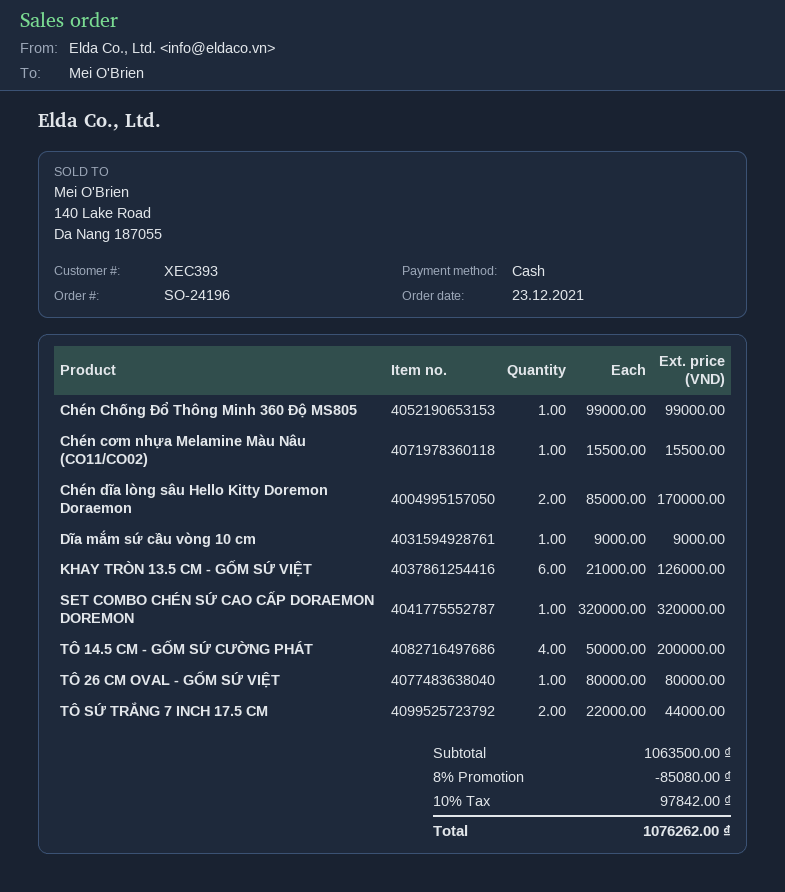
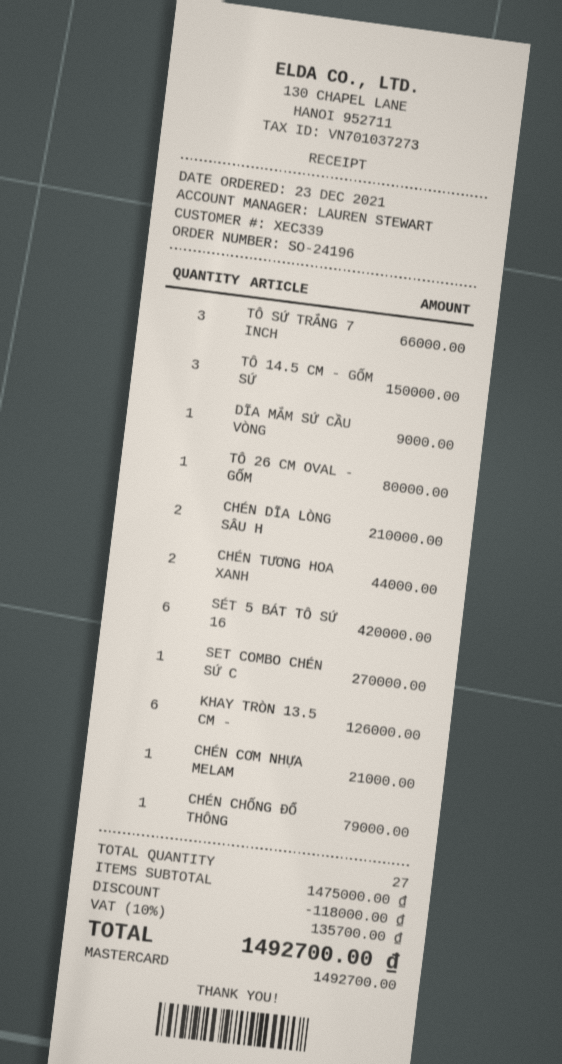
customer number: XEC393 -> XEC339
payment method: cash -> Mastercard
Chén Chống Đổ Thông Minh 360 Độ MS805: 1 for 99000.00 -> 1 for 79000.00
Chén cơm nhựa Melamine Màu Nâu (CO11/CO02): 1 for 15500.00 -> 1 for 21000.00
Chén dĩa lòng sâu Hello Kitty Doremon Doraemon: 2 for 170000.00 -> 2 for 210000.00
SET COMBO CHÉN SỨ CAO CẤP DORAEMON DOREMON: 1 for 320000.00 -> 1 for 270000.00
TÔ 14.5 CM - GỐM SỨ CƯỜNG PHÁT: 4 for 200000.00 -> 3 for 150000.00
TÔ SỨ TRẮNG 7 INCH 17.5 CM: 2 for 44000.00 -> 3 for 66000.00
CHÉN TƯƠNG HOA XANH: none -> 2 for 44000.00
SÉT 5 BÁT TÔ SỨ 16: none -> 6 for 420000.00
subtotal: 1063500.00 -> 1475000.00
discount: 85080.00 -> 118000.00
tax: 10% = 97842.00 -> 10% = 135700.00
total: 1076262.00 -> 1492700.00

